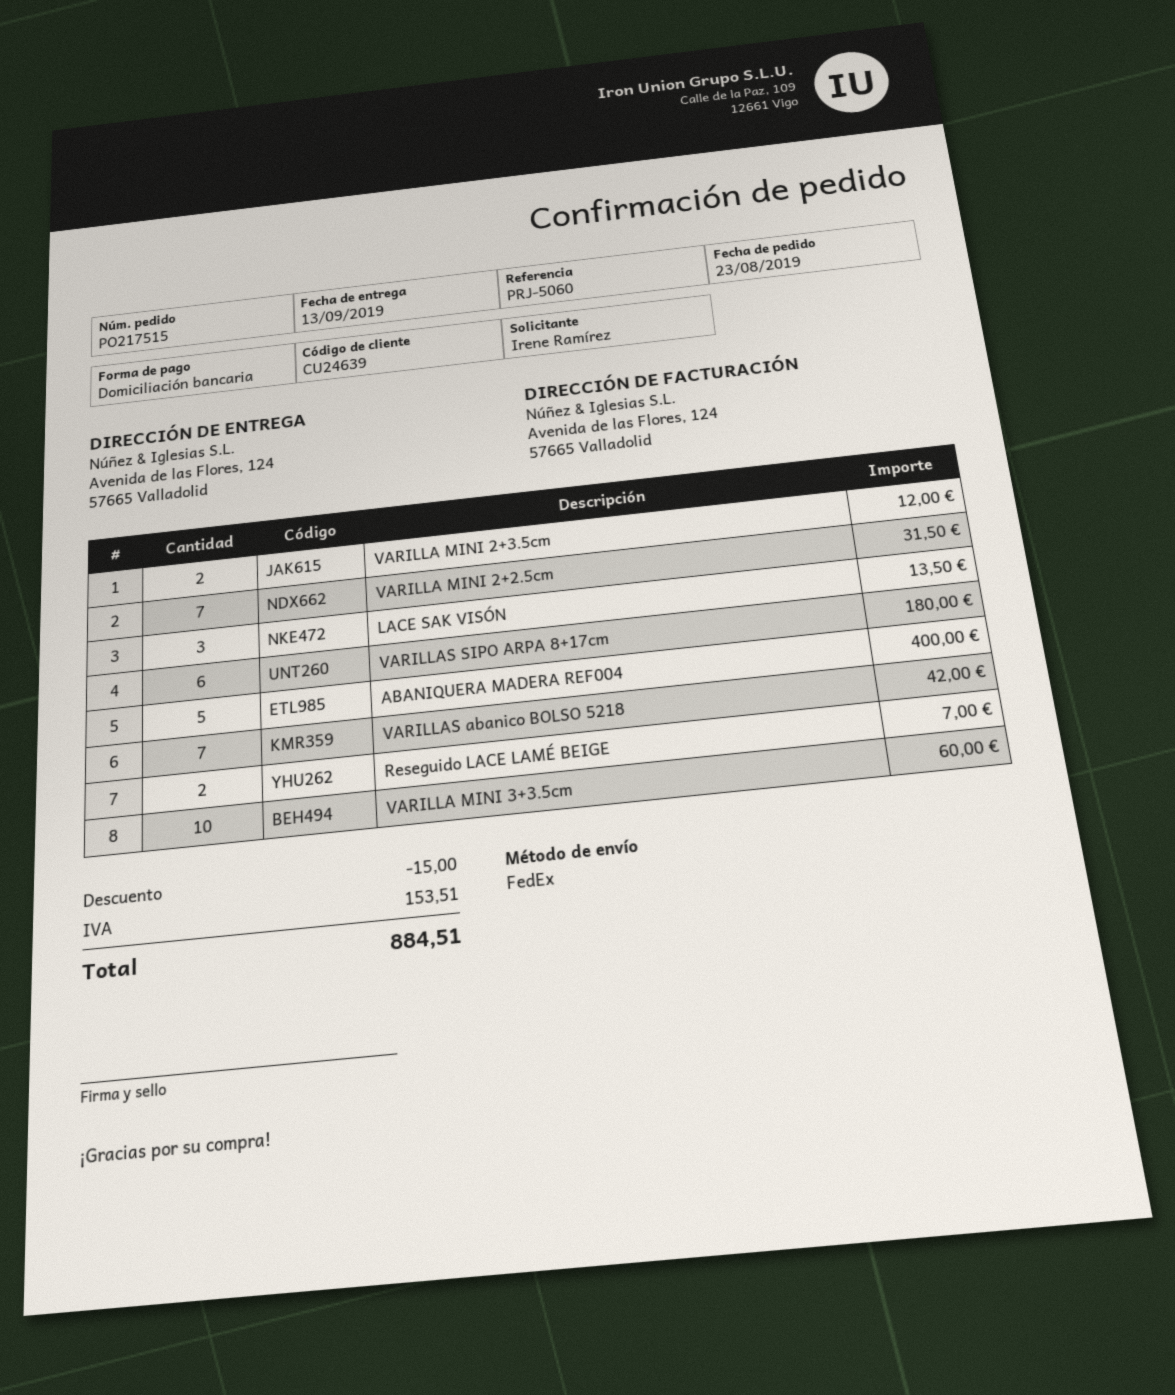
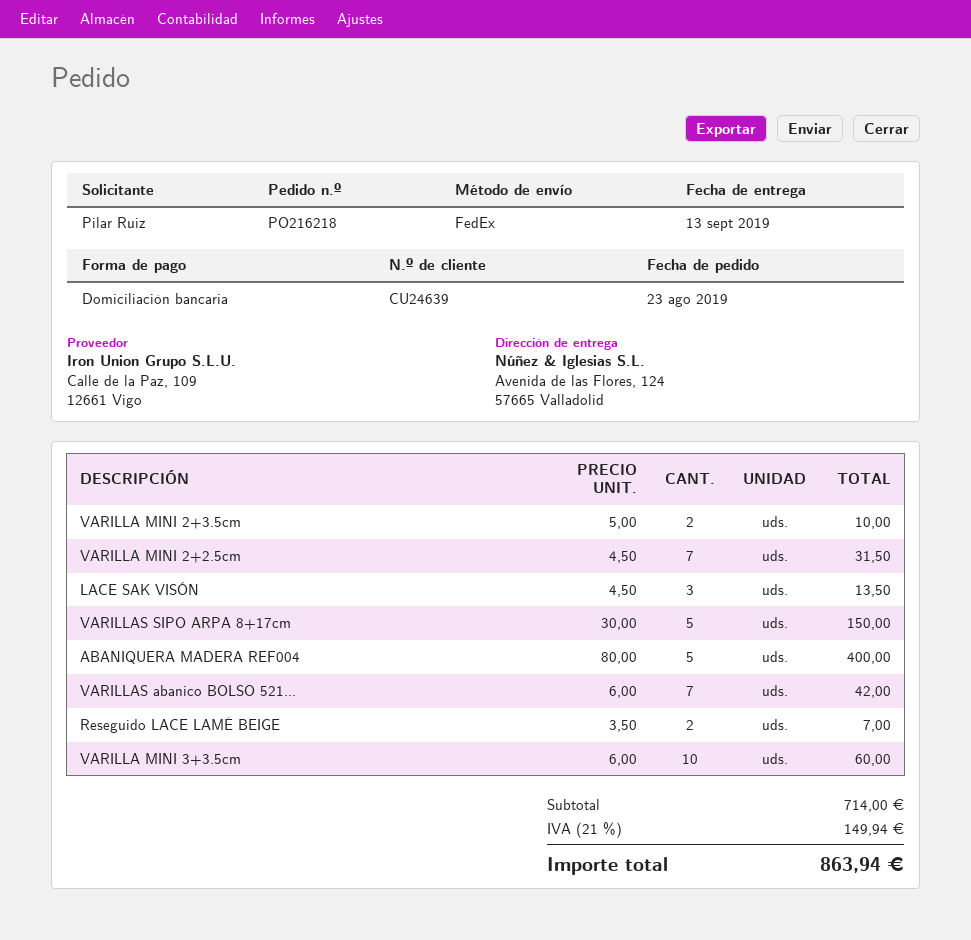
order number: PO217515 -> PO216218
ordered by: Irene Ramírez -> Pilar Ruiz
VARILLA MINI 2+3.5cm: 2 for 12.00 -> 2 for 10.00
VARILLAS SIPO ARPA 8+17cm: 6 for 180.00 -> 5 for 150.00
discount: 15.00 -> none
tax: 153.51 -> 149.94
total: 884.51 -> 863.94

